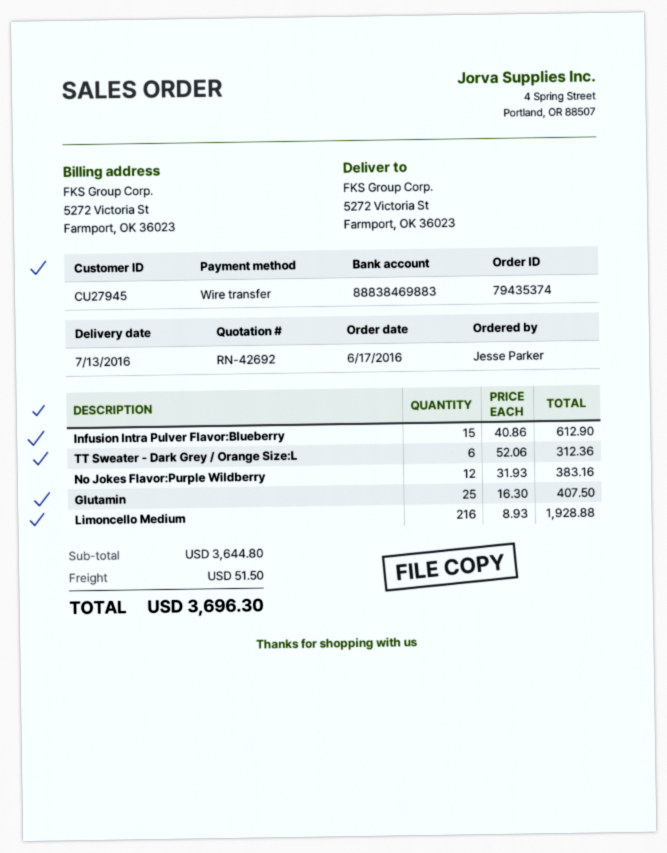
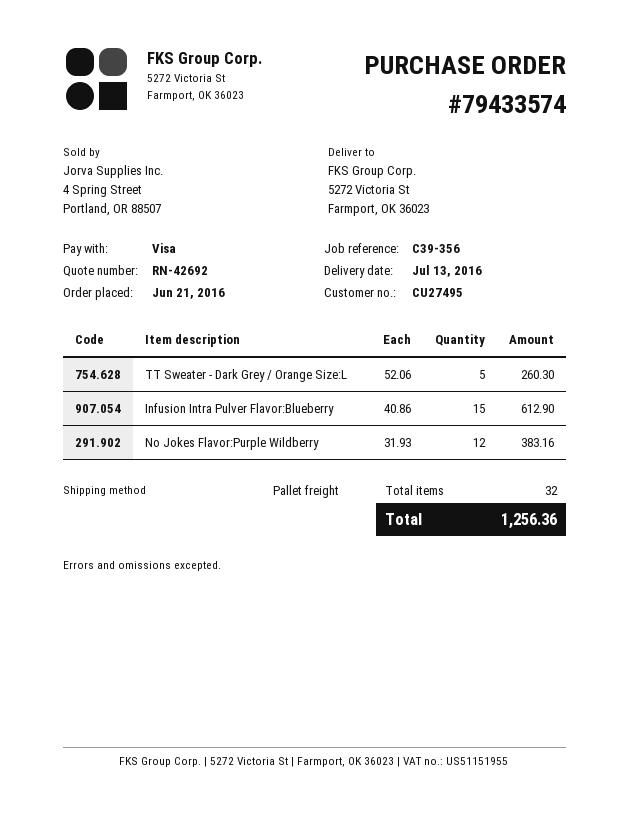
order number: 79435374 -> 79433574
order date: 2016-06-17 -> 2016-06-21
customer number: CU27945 -> CU27495
payment method: bank transfer -> Visa
TT Sweater - Dark Grey / Orange Size:L: 6 x 52.06 = 312.36 -> 5 x 52.06 = 260.30
Glutamin: 25 x 16.30 = 407.50 -> none
Limoncello Medium: 216 x 8.93 = 1928.88 -> none
shipping: 51.50 -> none
total: 3696.30 -> 1256.36

